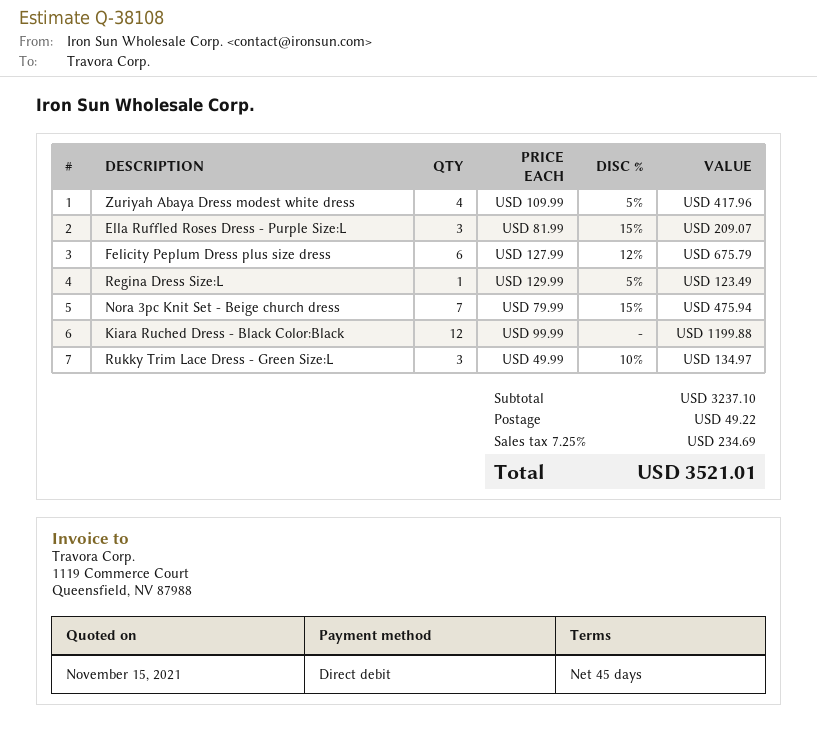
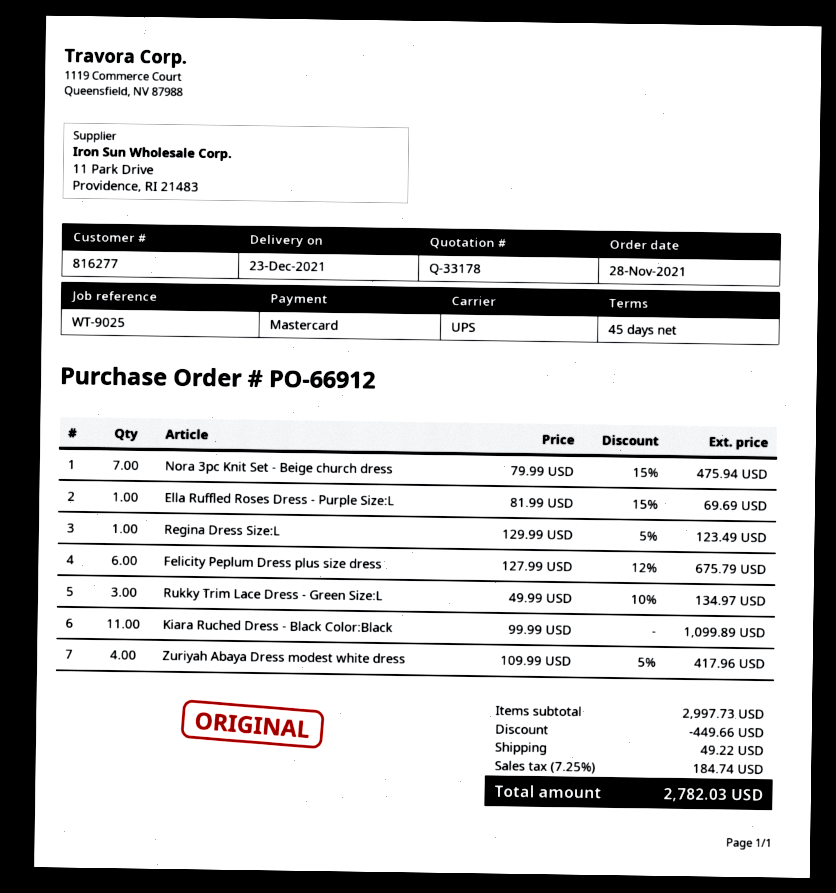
quote number: Q-38108 -> Q-33178
payment method: direct debit -> Mastercard
Ella Ruffled Roses Dress - Purple Size:L: 3 x 81.99 - 15% = 209.07 -> 1 x 81.99 - 15% = 69.69
Kiara Ruched Dress - Black Color:Black: 12 x 99.99 = 1199.88 -> 11 x 99.99 = 1099.89
subtotal: 3237.10 -> 2997.73
discount: none -> 449.66
tax: 7.25% = 234.69 -> 7.25% = 184.74
total: 3521.01 -> 2782.03

